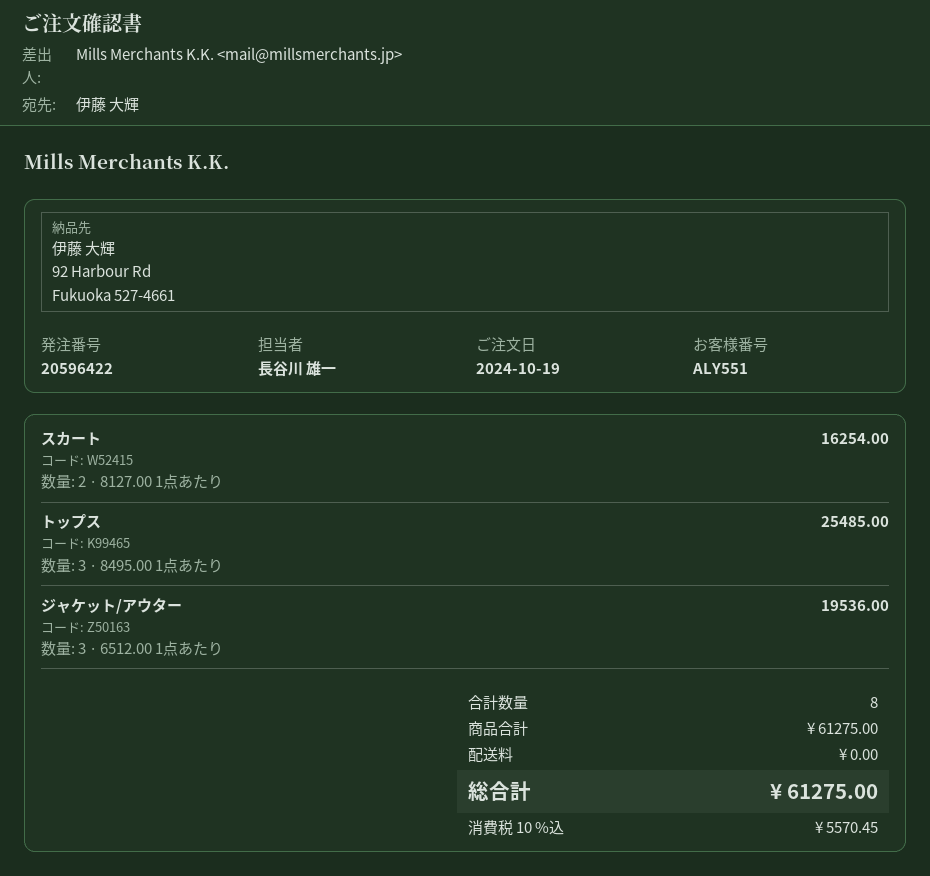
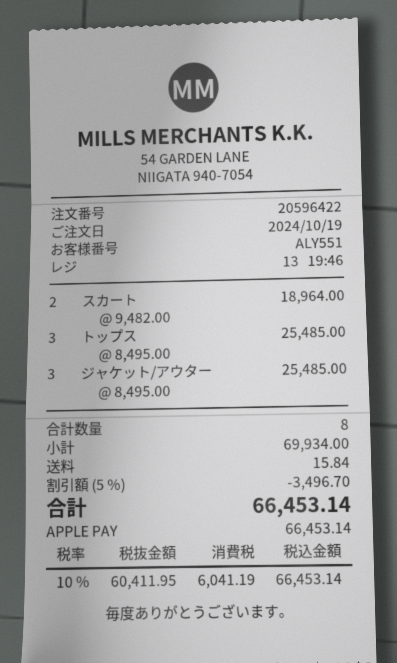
スカート: 2 x 8127.00 = 16254.00 -> 2 x 9482.00 = 18964.00
ジャケット/アウター: 3 x 6512.00 = 19536.00 -> 3 x 8495.00 = 25485.00
subtotal: 61275.00 -> 69934.00
discount: none -> 5% = 3496.70
shipping: 0.00 -> 15.84
tax: 10% = 5570.45 -> 10% = 6041.19
total: 61275.00 -> 66453.14

